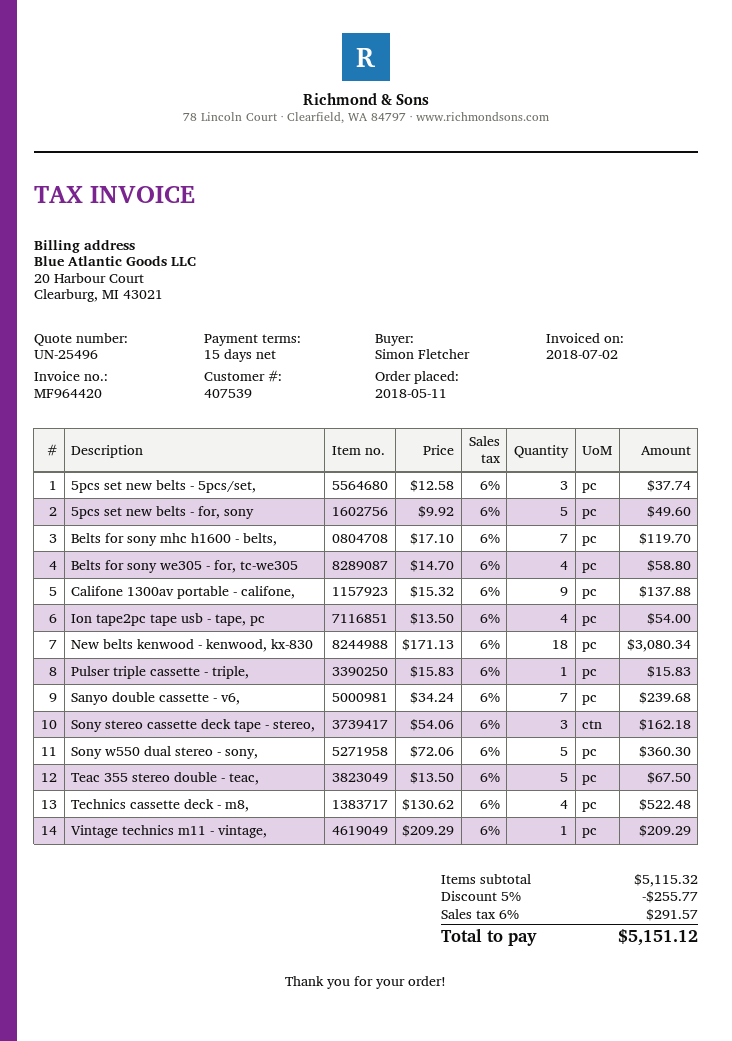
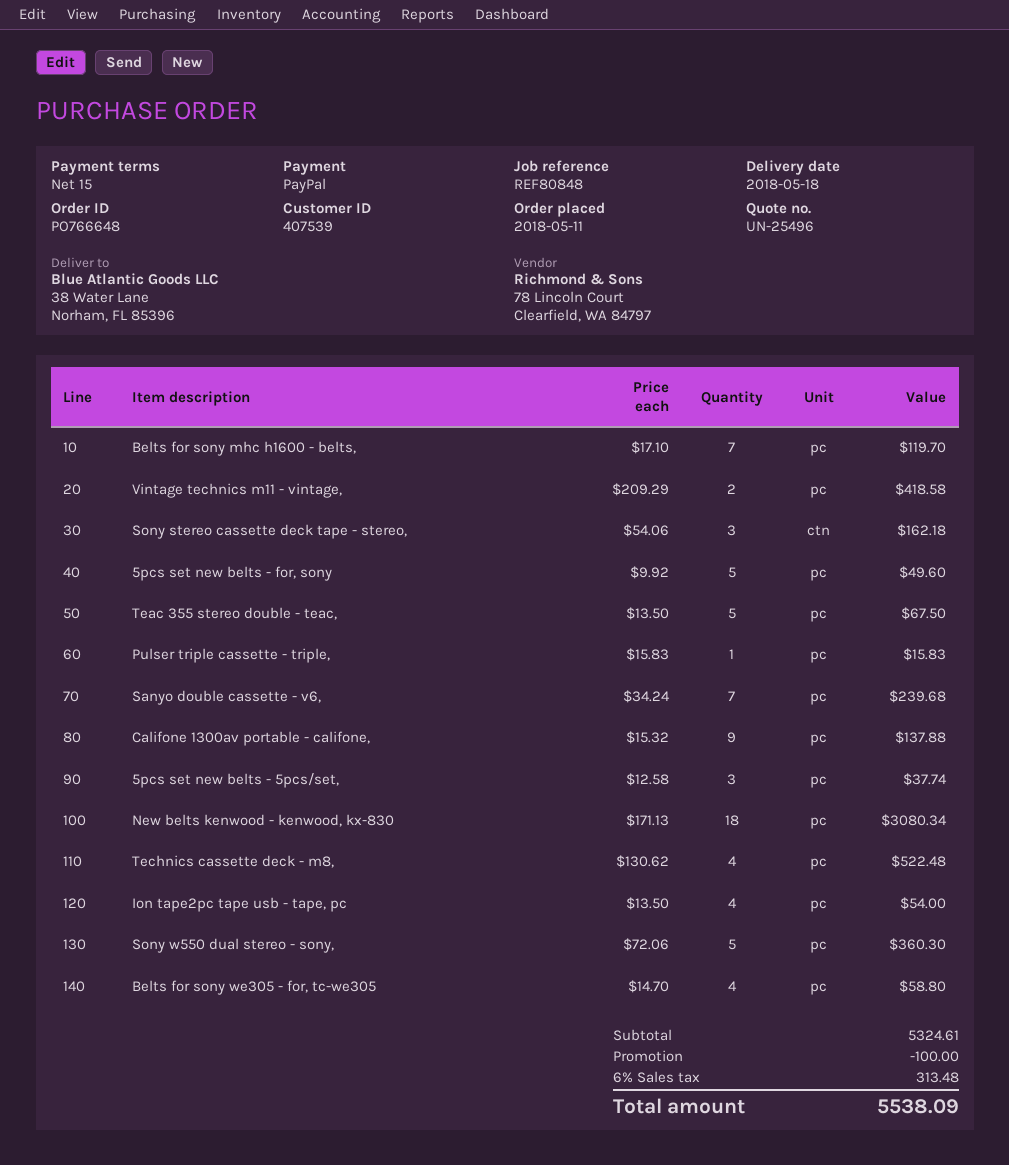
Vintage technics m11 - vintage,: 1 x 209.29 = 209.29 -> 2 x 209.29 = 418.58
subtotal: 5115.32 -> 5324.61
discount: 255.77 -> 100.00
tax: 6% = 291.57 -> 6% = 313.48
total: 5151.12 -> 5538.09

